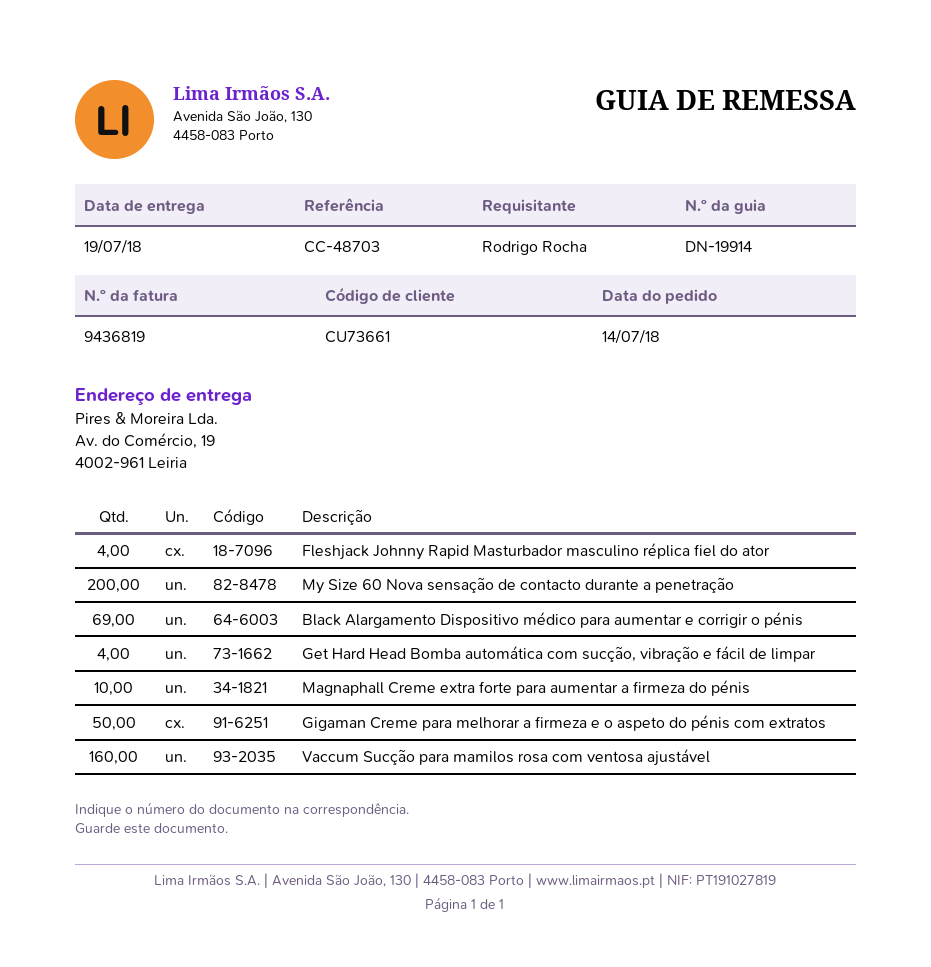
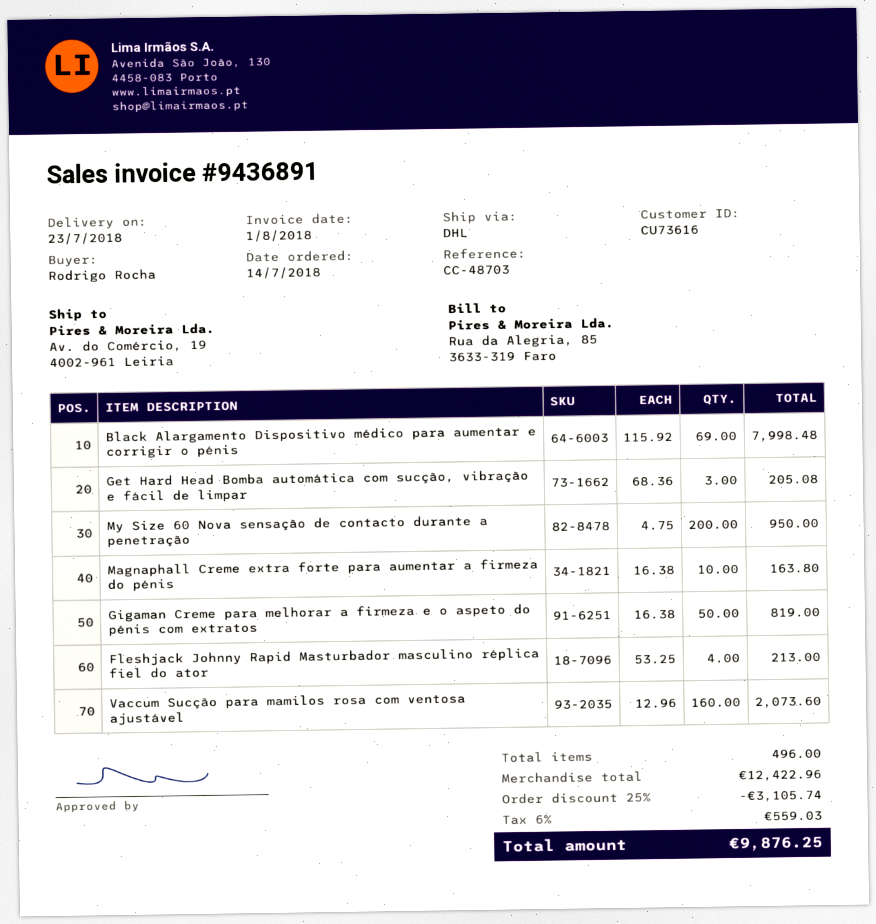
delivery date: 2018-07-19 -> 2018-07-23
invoice number: 9436819 -> 9436891
customer number: CU73661 -> CU73616
Get Hard Head Bomba automática com sucção, vibração e fácil de limpar: 4 -> 3

